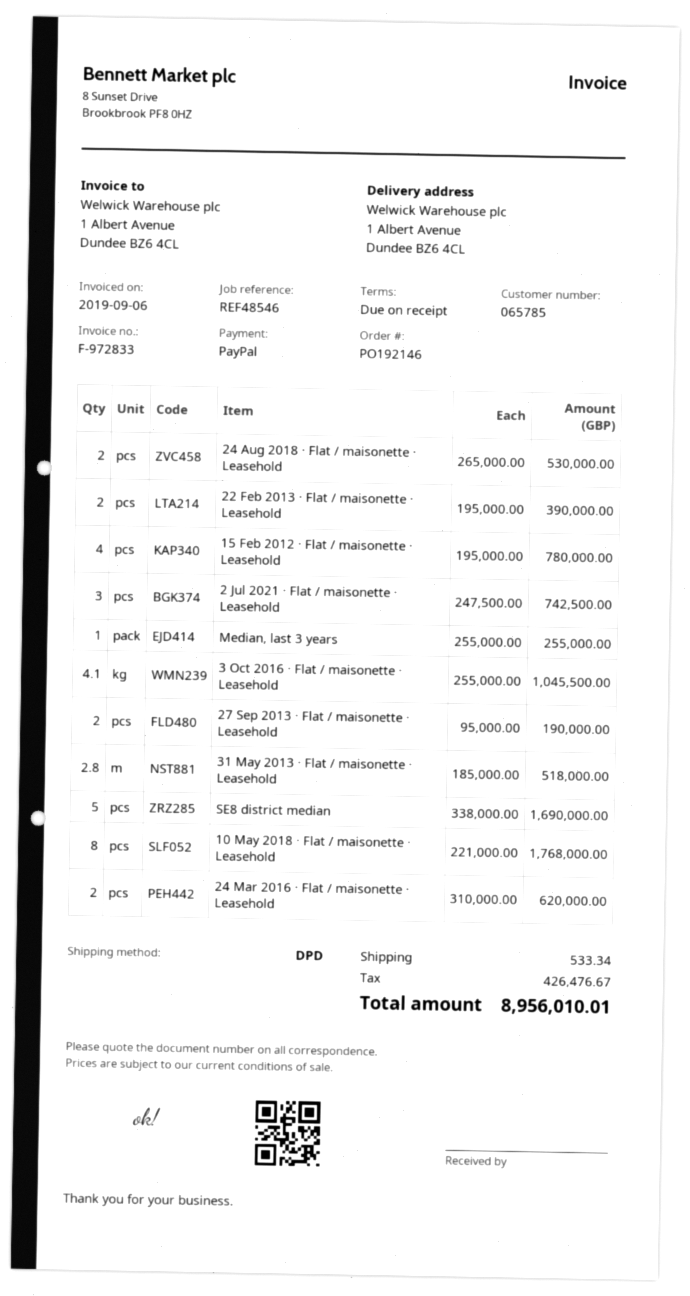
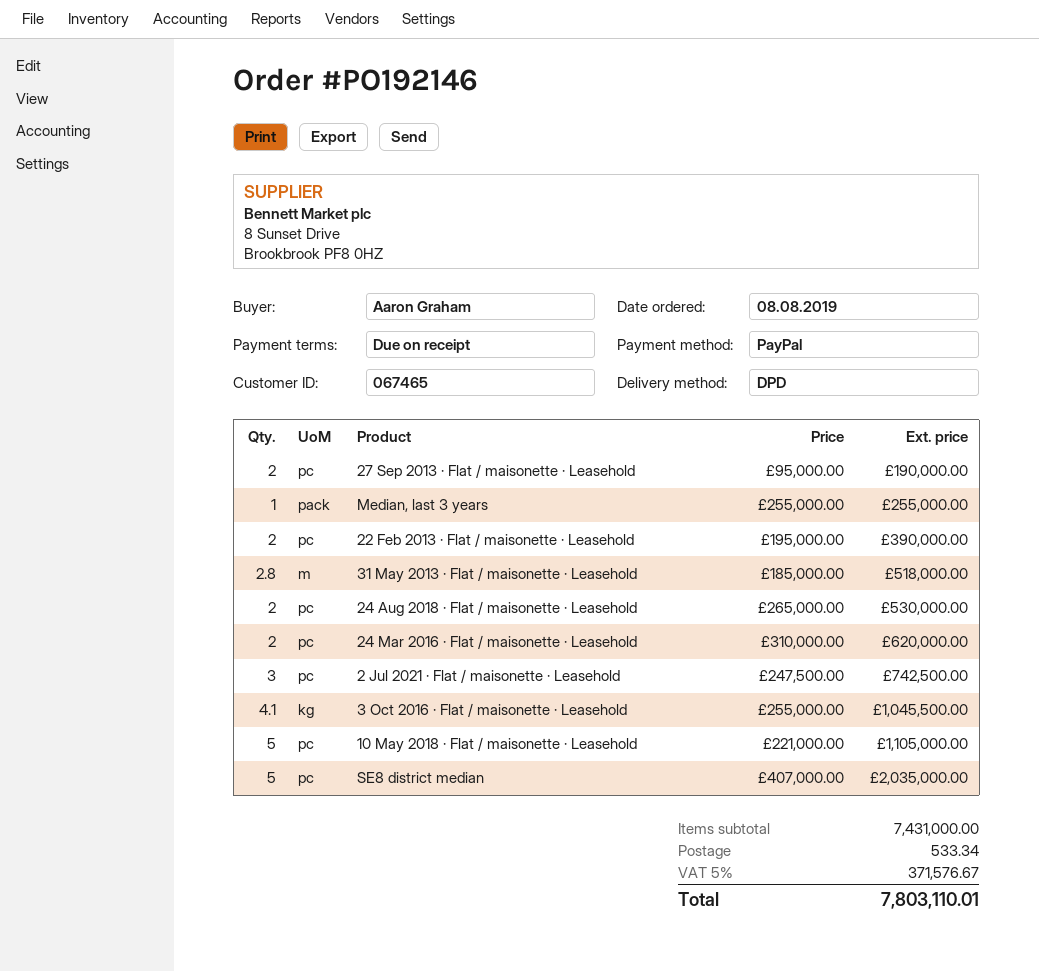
customer number: 065785 -> 067465
15 Feb 2012 · Flat / maisonette · Leasehold: 4 x 195000.00 = 780000.00 -> none
SE8 district median: 5 x 338000.00 = 1690000.00 -> 5 x 407000.00 = 2035000.00
10 May 2018 · Flat / maisonette · Leasehold: 8 x 221000.00 = 1768000.00 -> 5 x 221000.00 = 1105000.00
tax: 426476.67 -> 371576.67
total: 8956010.01 -> 7803110.01

